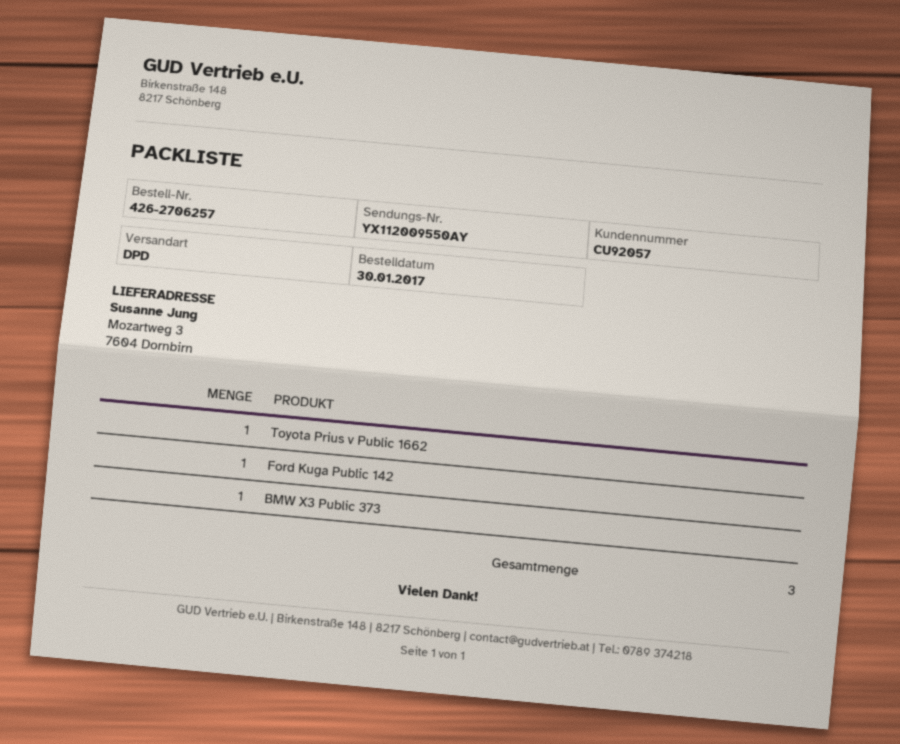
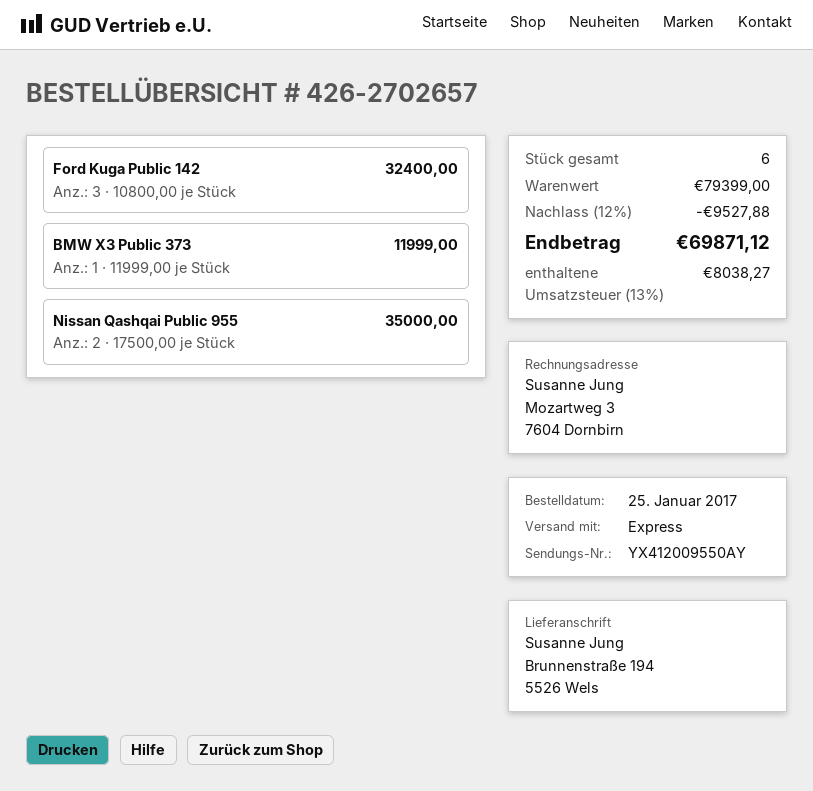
order number: 426-2706257 -> 426-2702657
order date: 2017-01-30 -> 2017-01-25
shipping method: DPD -> express
tracking number: YX112009550AY -> YX412009550AY
ship to: Mozartweg 3, 7604 Dornbirn -> Brunnenstraße 194, 5526 Wels
Toyota Prius v Public 1662: 1 -> none
Ford Kuga Public 142: 1 -> 3
Nissan Qashqai Public 955: none -> 2
total quantity: 3 -> 6

